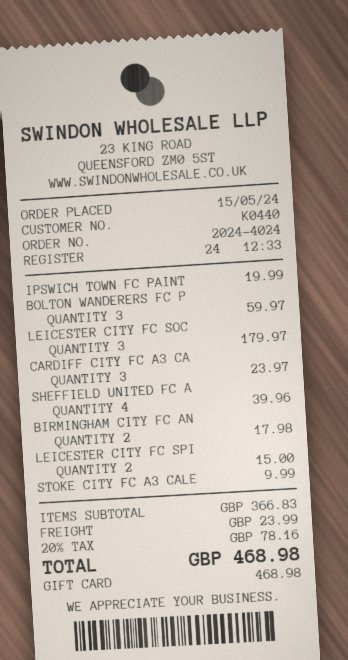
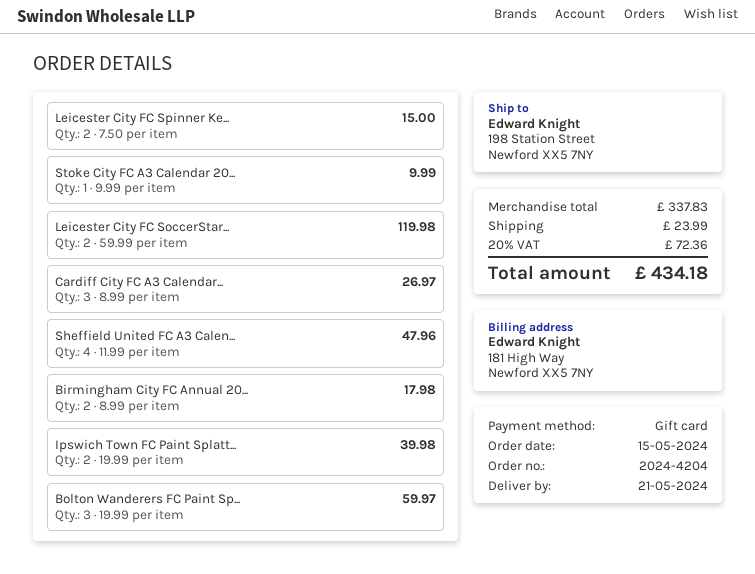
order number: 2024-4024 -> 2024-4204
IPSWICH TOWN FC PAINT: 1 for 19.99 -> 2 for 39.98
LEICESTER CITY FC SOC: 3 for 179.97 -> 2 for 119.98
CARDIFF CITY FC A3 CA: 3 for 23.97 -> 3 for 26.97
SHEFFIELD UNITED FC A: 4 for 39.96 -> 4 for 47.96
subtotal: 366.83 -> 337.83
tax: 20% = 78.16 -> 20% = 72.36
total: 468.98 -> 434.18

